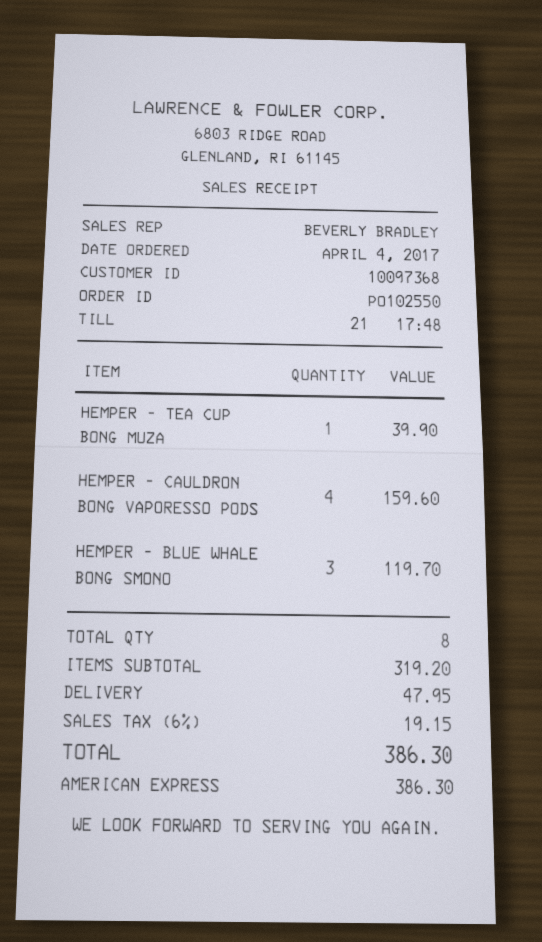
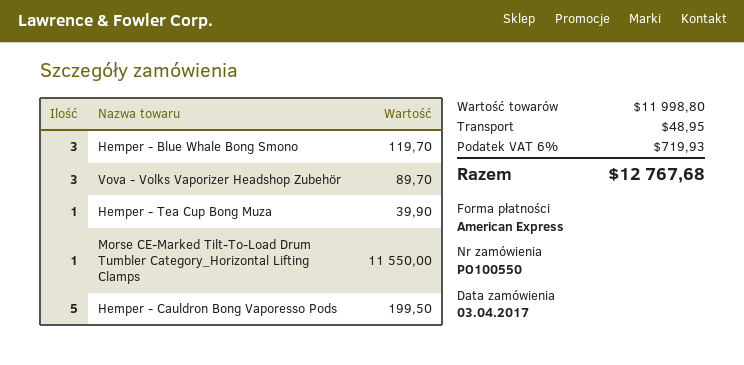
order number: PO102550 -> PO100550
order date: 2017-04-04 -> 2017-04-03
HEMPER - CAULDRON BONG VAPORESSO PODS: 4 for 159.60 -> 5 for 199.50
Vova - Volks Vaporizer Headshop Zubehör: none -> 3 for 89.70
Morse CE-Marked Tilt-To-Load Drum Tumbler Category_Horizontal Lifting Clamps: none -> 1 for 11550.00
subtotal: 319.20 -> 11998.80
shipping: 47.95 -> 48.95
tax: 6% = 19.15 -> 6% = 719.93
total: 386.30 -> 12767.68

